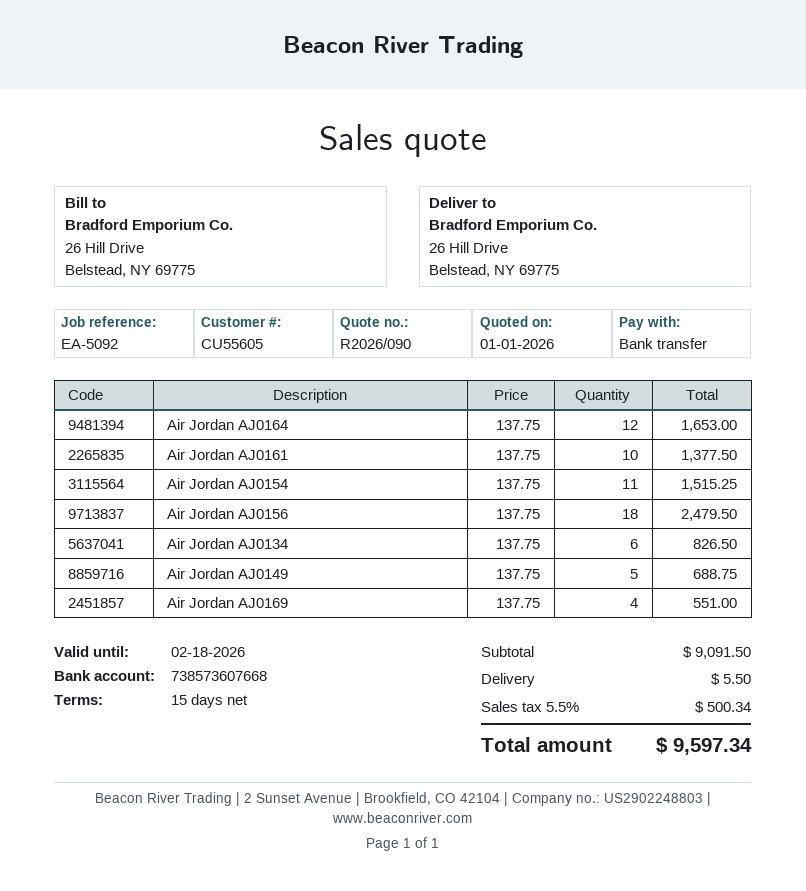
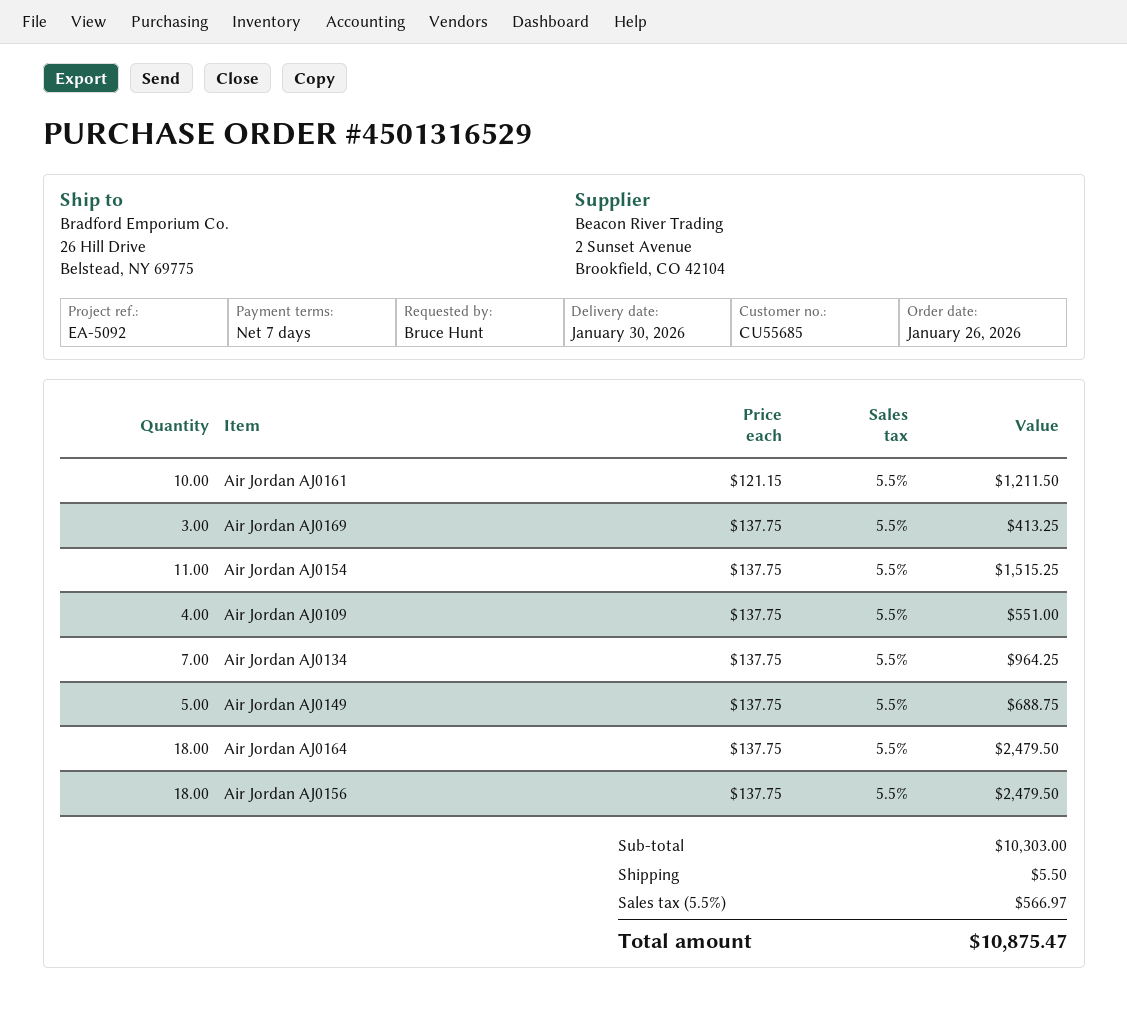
payment terms: 15 days -> 7 days
customer number: CU55605 -> CU55685
Air Jordan AJ0164: 12 x 137.75 = 1653.00 -> 18 x 137.75 = 2479.50
Air Jordan AJ0161: 10 x 137.75 = 1377.50 -> 10 x 121.15 = 1211.50
Air Jordan AJ0134: 6 x 137.75 = 826.50 -> 7 x 137.75 = 964.25
Air Jordan AJ0169: 4 x 137.75 = 551.00 -> 3 x 137.75 = 413.25
Air Jordan AJ0109: none -> 4 x 137.75 = 551.00
subtotal: 9091.50 -> 10303.00
tax: 5.5% = 500.34 -> 5.5% = 566.97
total: 9597.34 -> 10875.47

